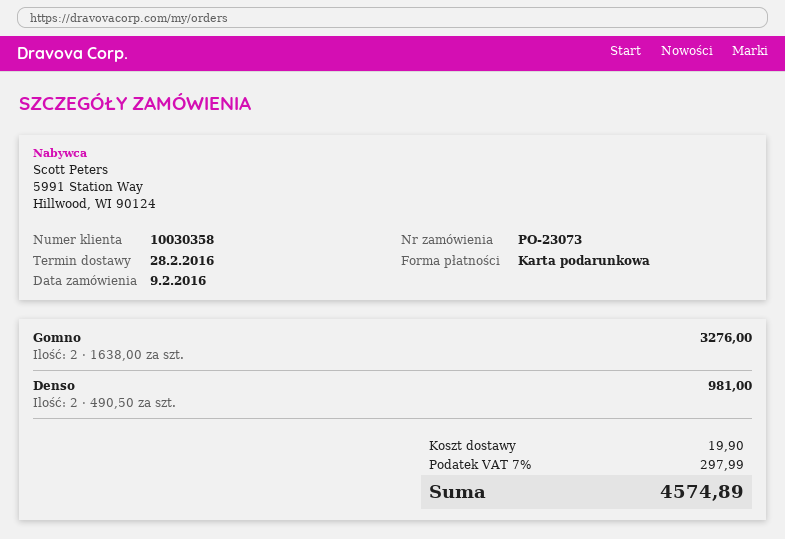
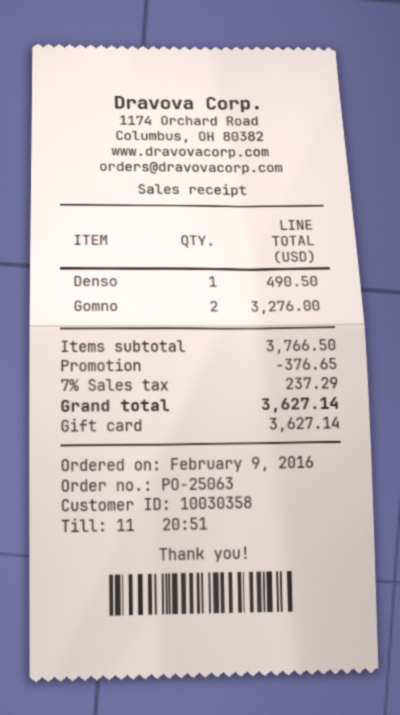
order number: PO-23073 -> PO-25063
Denso: 2 for 981.00 -> 1 for 490.50
discount: none -> 376.65
shipping: 19.90 -> none
tax: 7% = 297.99 -> 7% = 237.29
total: 4574.89 -> 3627.14

